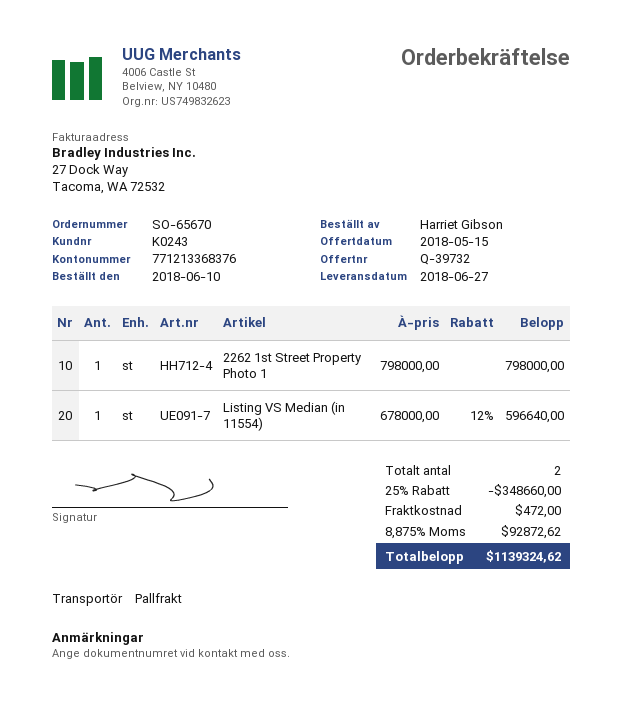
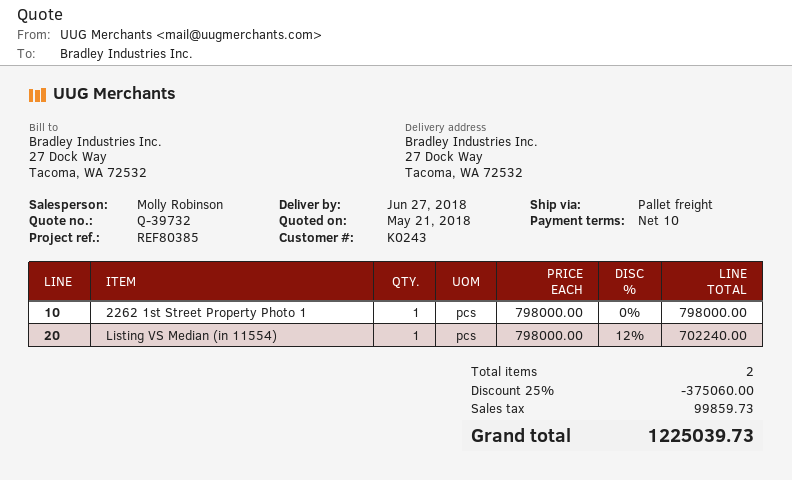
quote date: 2018-05-15 -> 2018-05-21
Listing VS Median (in 11554): 1 x 678000.00 - 12% = 596640.00 -> 1 x 798000.00 - 12% = 702240.00
discount: 25% = 348660.00 -> 25% = 375060.00
shipping: 472.00 -> none
tax: 92872.62 -> 99859.73
total: 1139324.62 -> 1225039.73

